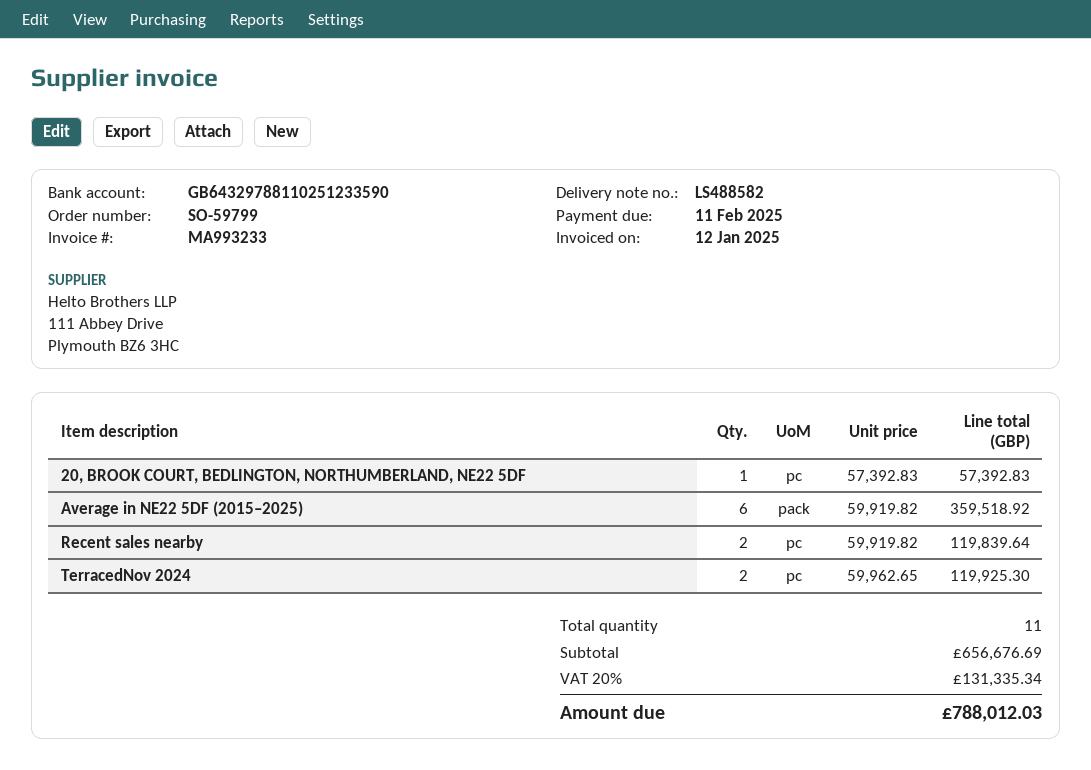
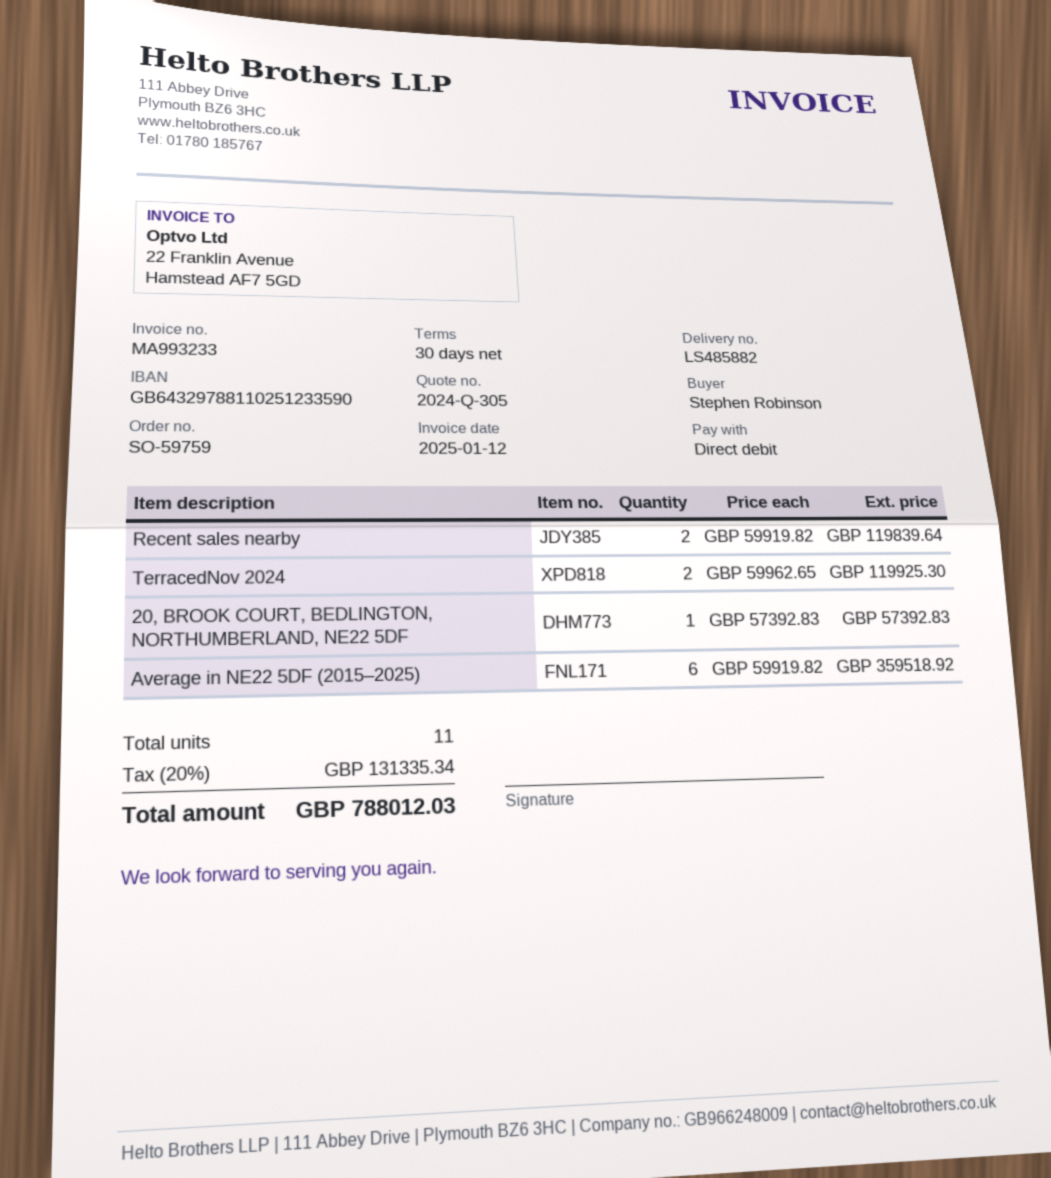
order number: SO-59799 -> SO-59759
delivery note number: LS488582 -> LS485882

